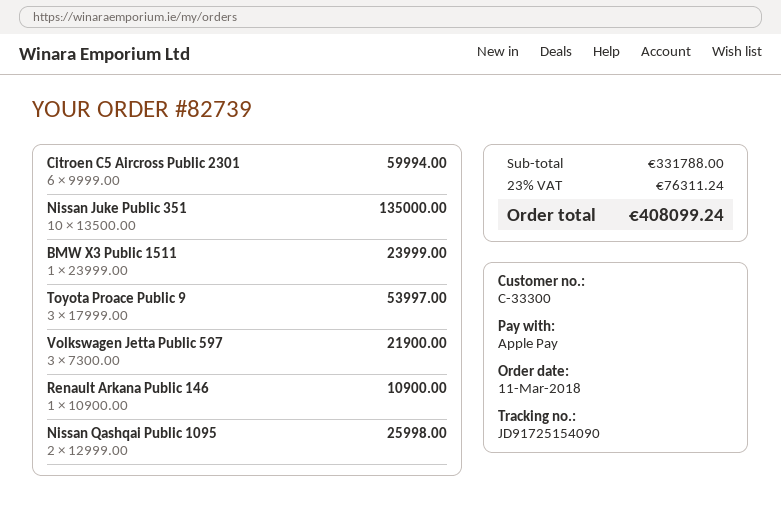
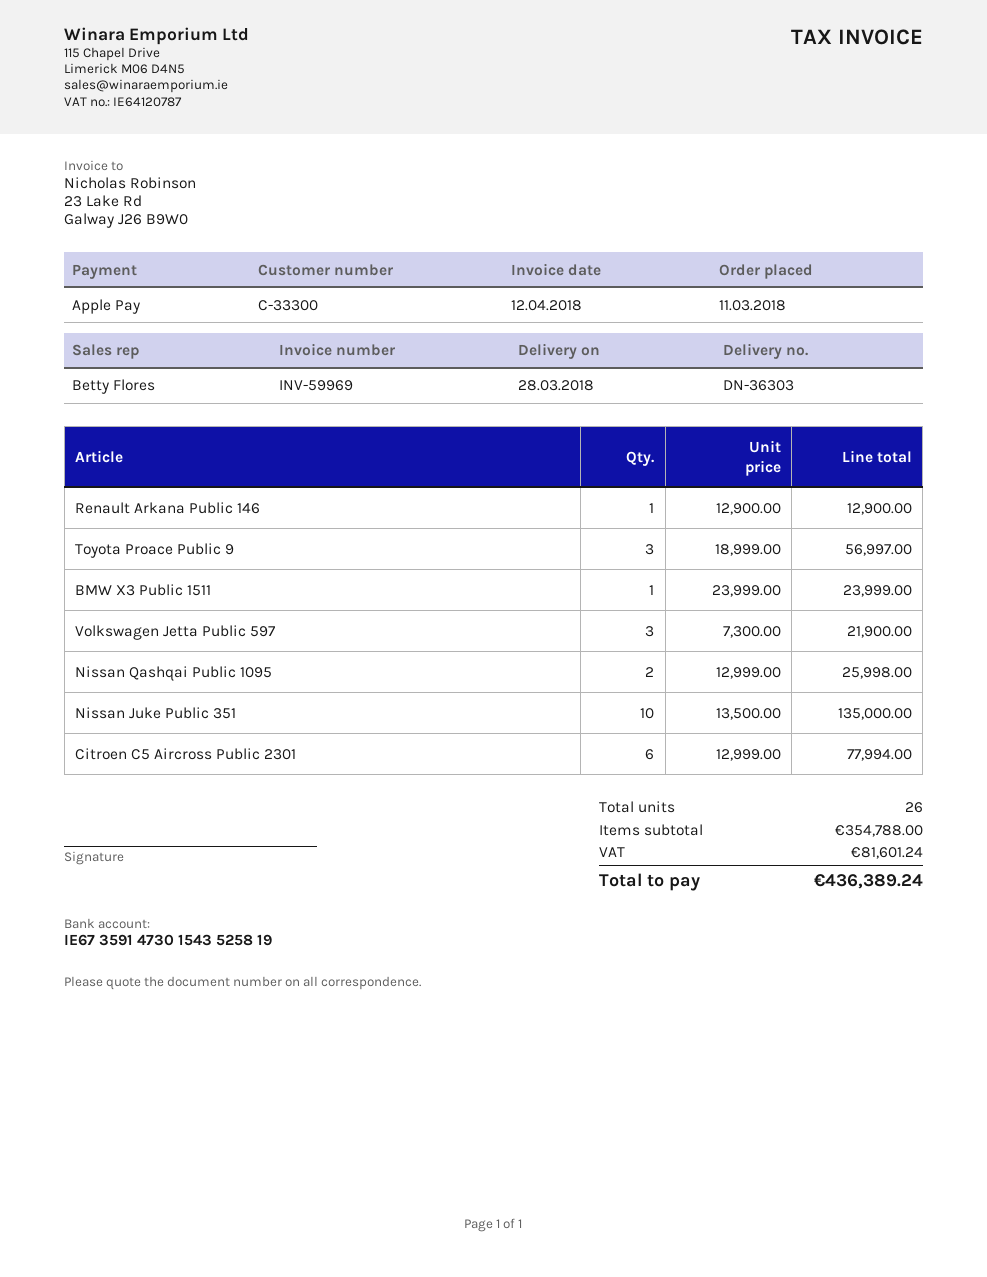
Citroen C5 Aircross Public 2301: 6 x 9999.00 = 59994.00 -> 6 x 12999.00 = 77994.00
Toyota Proace Public 9: 3 x 17999.00 = 53997.00 -> 3 x 18999.00 = 56997.00
Renault Arkana Public 146: 1 x 10900.00 = 10900.00 -> 1 x 12900.00 = 12900.00
subtotal: 331788.00 -> 354788.00
tax: 76311.24 -> 81601.24
total: 408099.24 -> 436389.24

